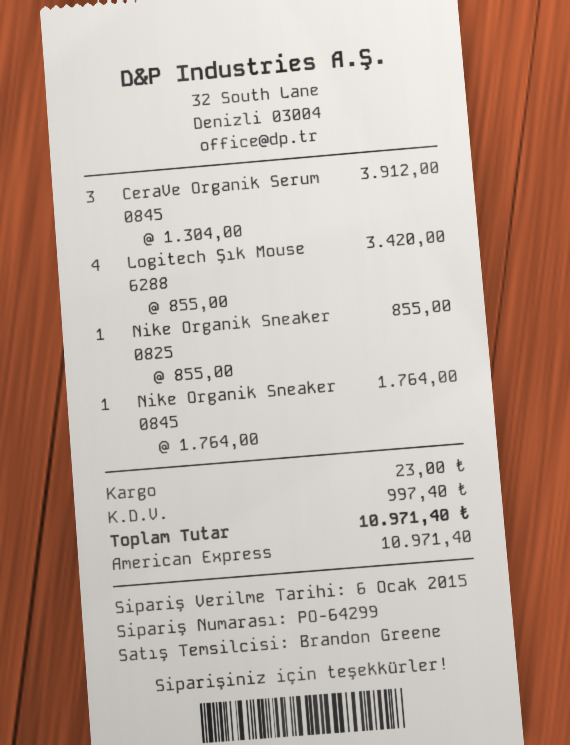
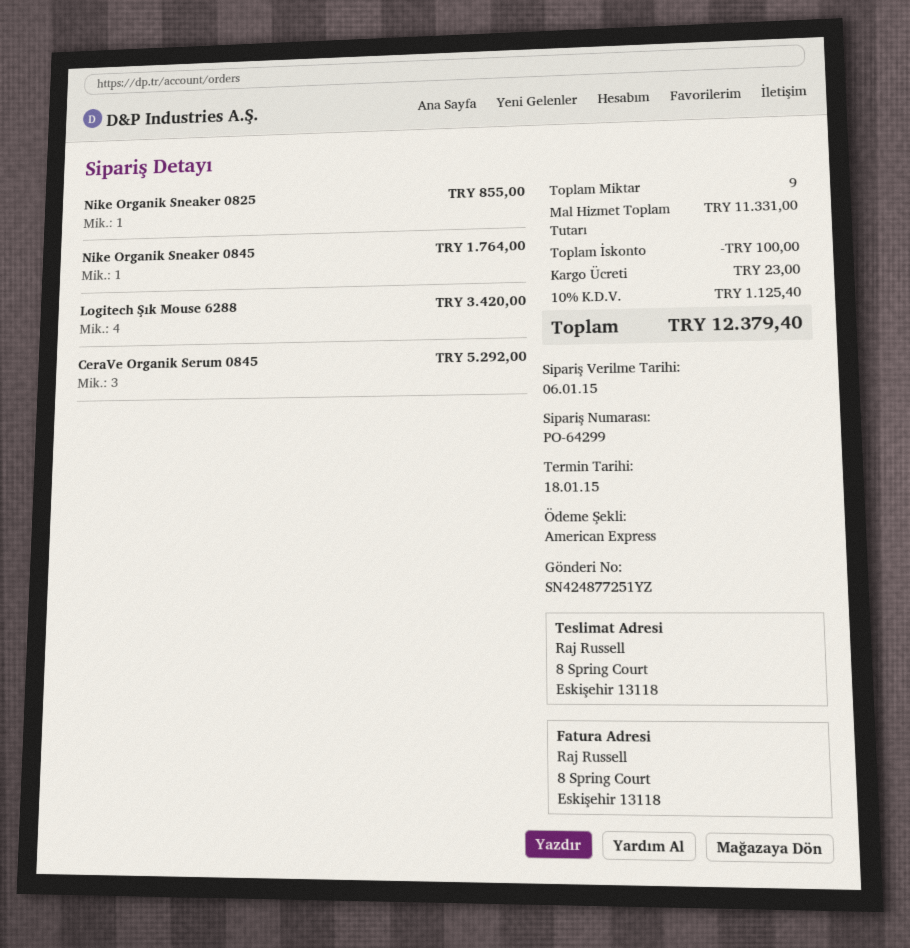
CeraVe Organik Serum 0845: 3 for 3912.00 -> 3 for 5292.00
discount: none -> 100.00
tax: 997.40 -> 1125.40
total: 10971.40 -> 12379.40

